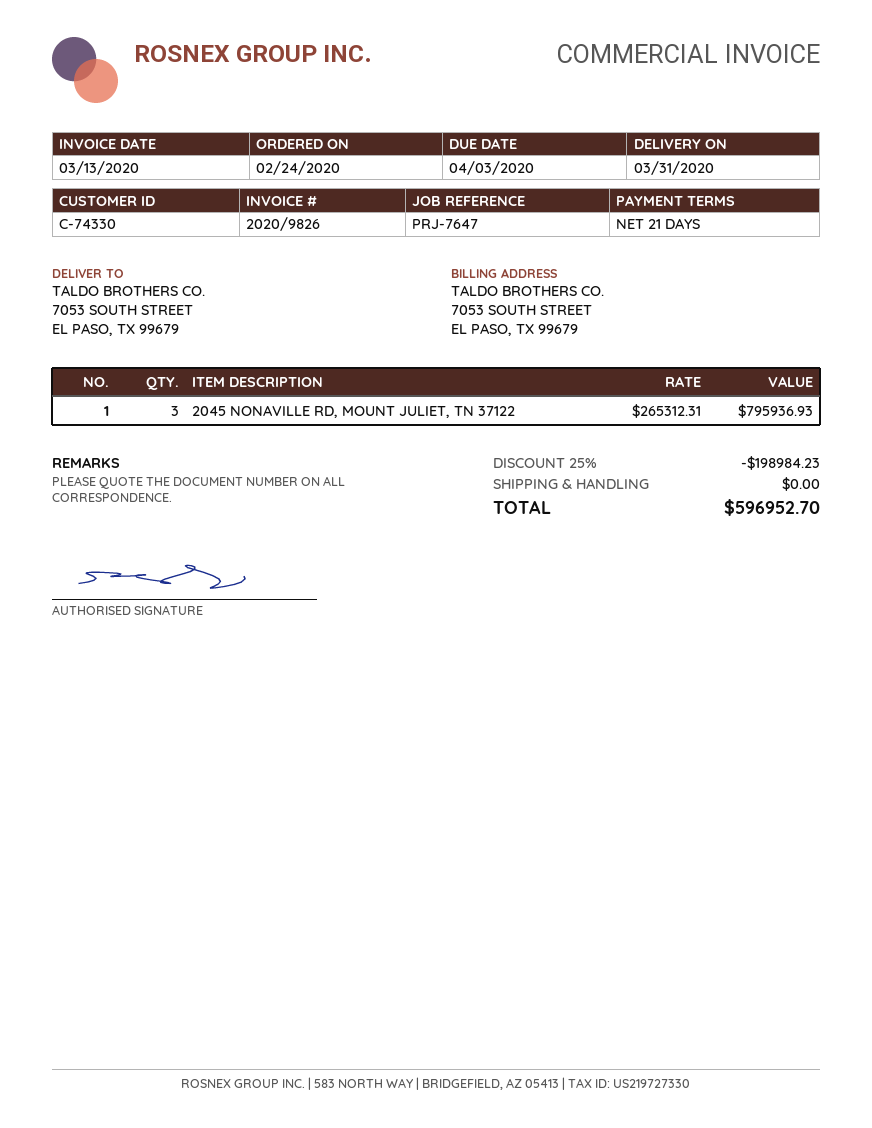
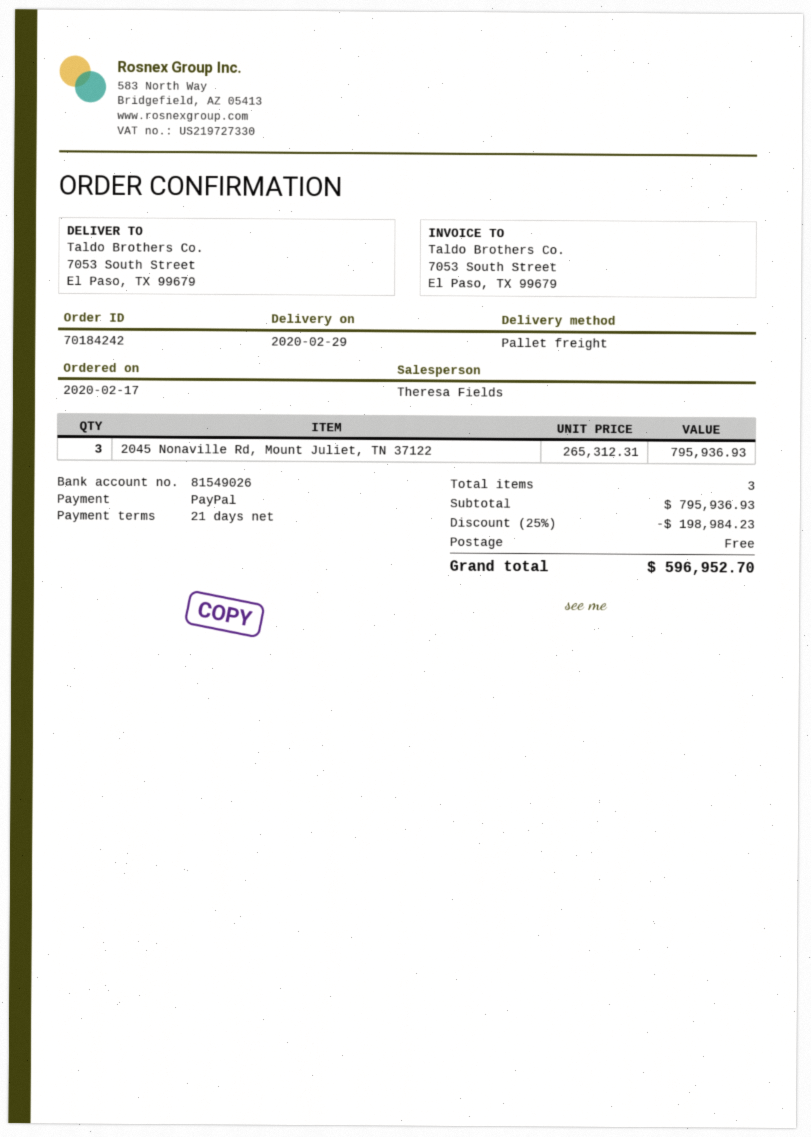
order date: 2020-02-24 -> 2020-02-17
delivery date: 2020-03-31 -> 2020-02-29

